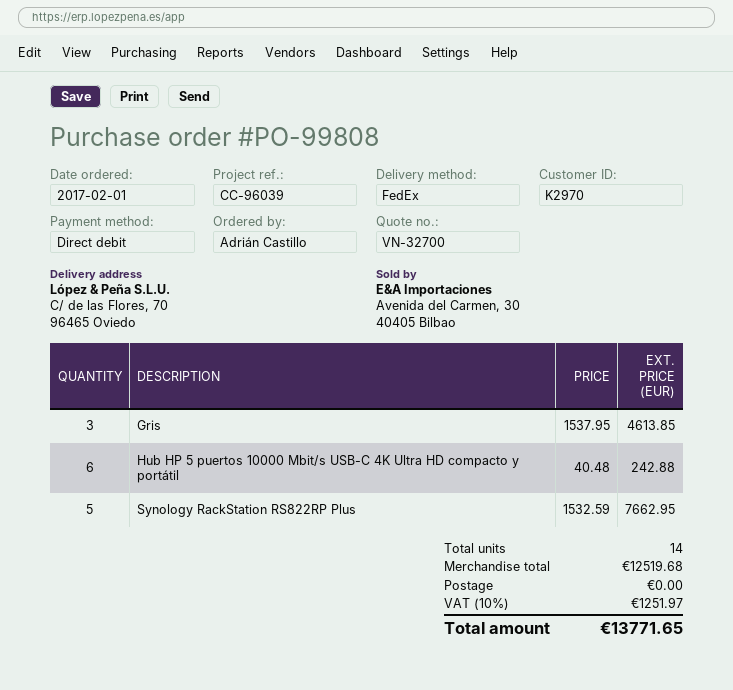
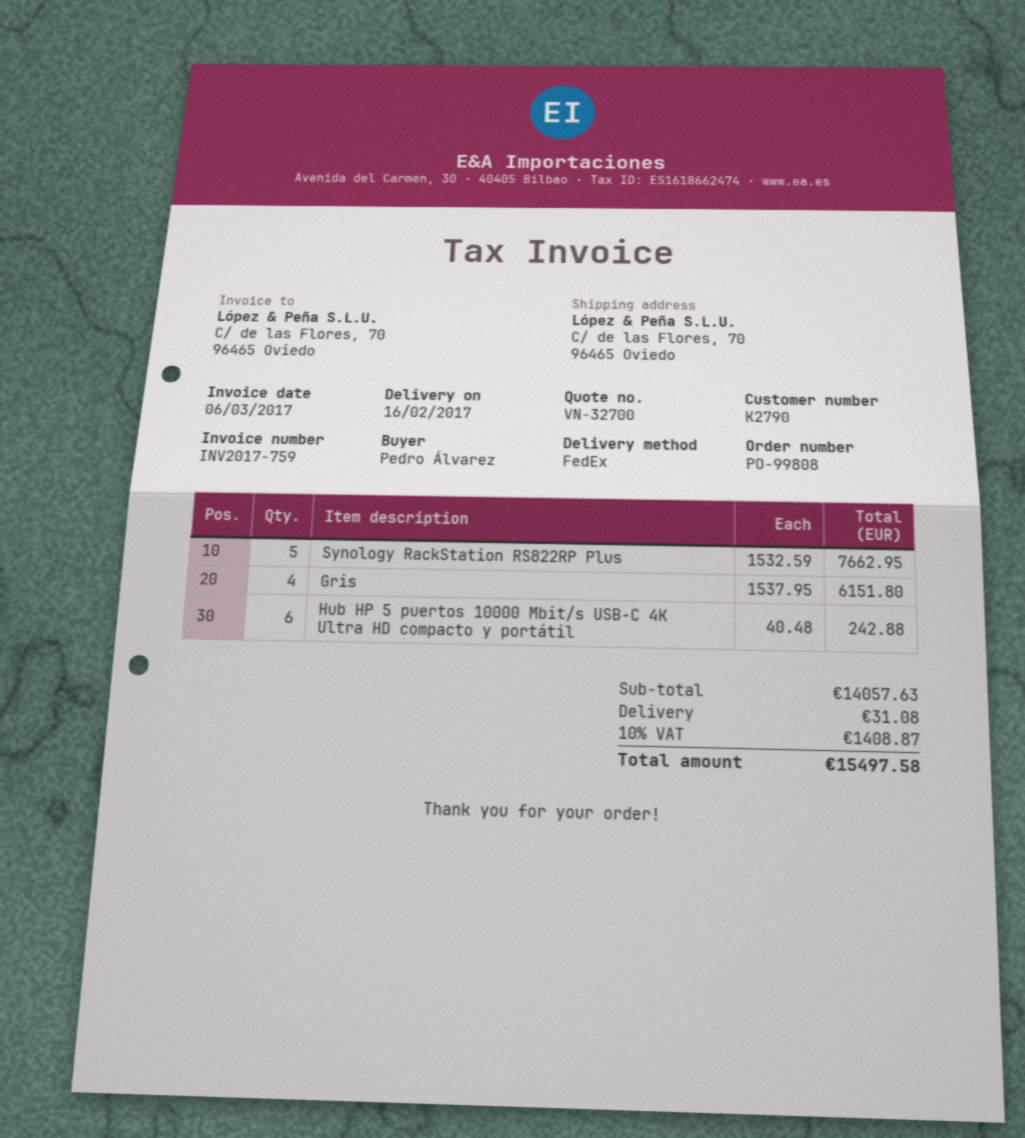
customer number: K2970 -> K2790
ordered by: Adrián Castillo -> Pedro Álvarez
Gris: 3 x 1537.95 = 4613.85 -> 4 x 1537.95 = 6151.80
subtotal: 12519.68 -> 14057.63
shipping: 0.00 -> 31.08
tax: 10% = 1251.97 -> 10% = 1408.87
total: 13771.65 -> 15497.58

